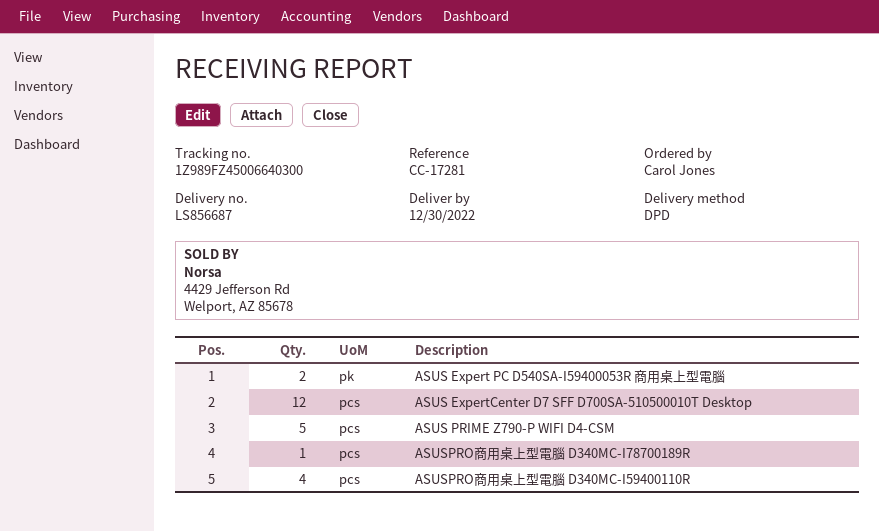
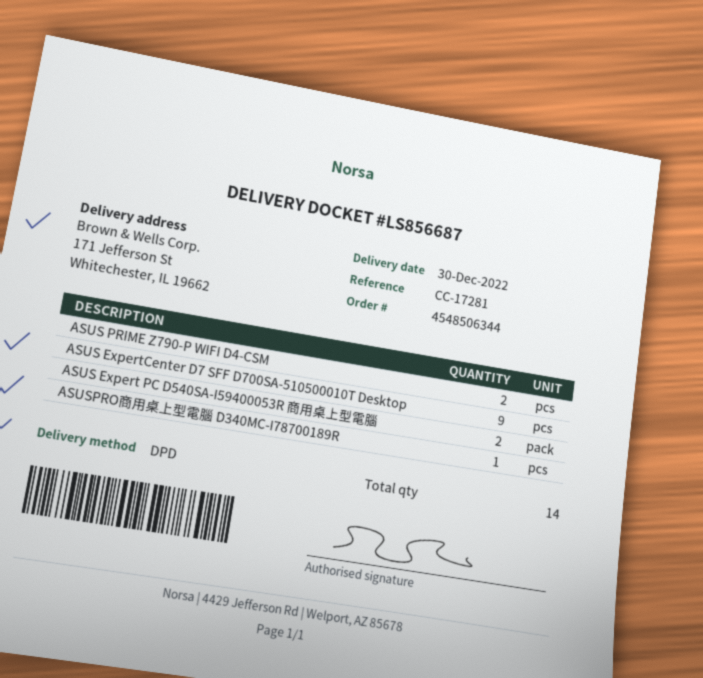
ASUS ExpertCenter D7 SFF D700SA-510500010T Desktop: 12 -> 9
ASUS PRIME Z790-P WIFI D4-CSM: 5 -> 2
ASUSPRO商用桌上型電腦 D340MC-I59400110R: 4 -> none

